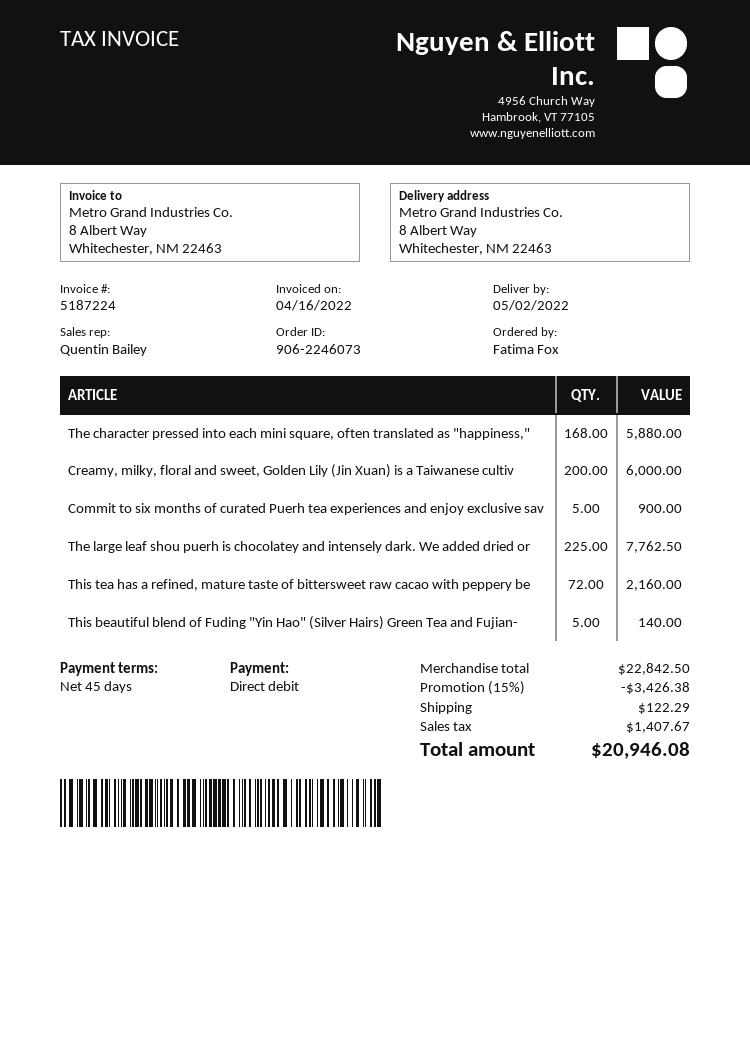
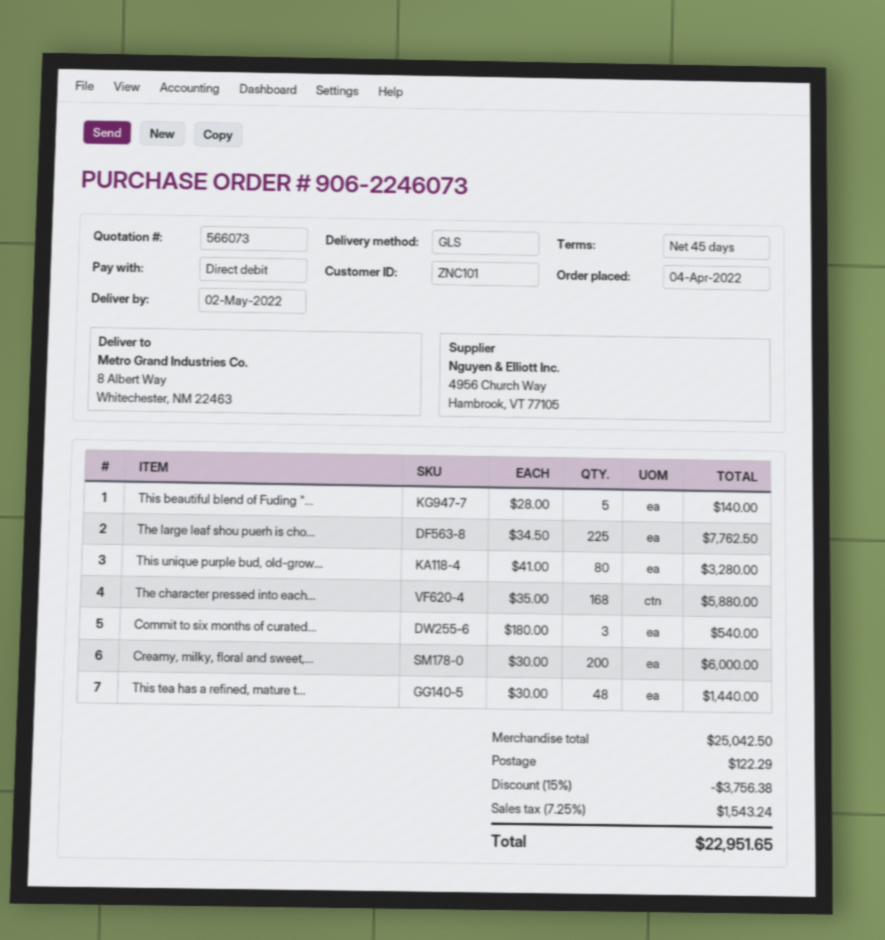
Commit to six months of curated Puerh tea experiences and enjoy exclusive sav: 5 for 900.00 -> 3 for 540.00
This tea has a refined, mature taste of bittersweet raw cacao with peppery be: 72 for 2160.00 -> 48 for 1440.00
This unique purple bud, old-grow...: none -> 80 for 3280.00
subtotal: 22842.50 -> 25042.50
discount: 15% = 3426.38 -> 15% = 3756.38
tax: 1407.67 -> 1543.24
total: 20946.08 -> 22951.65

